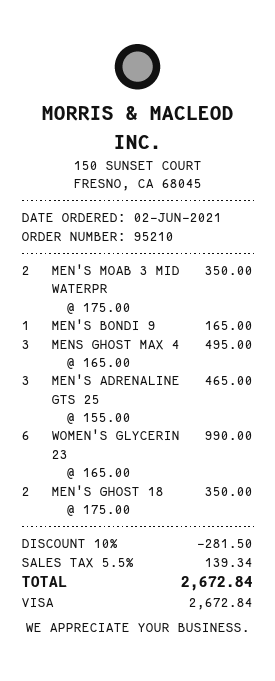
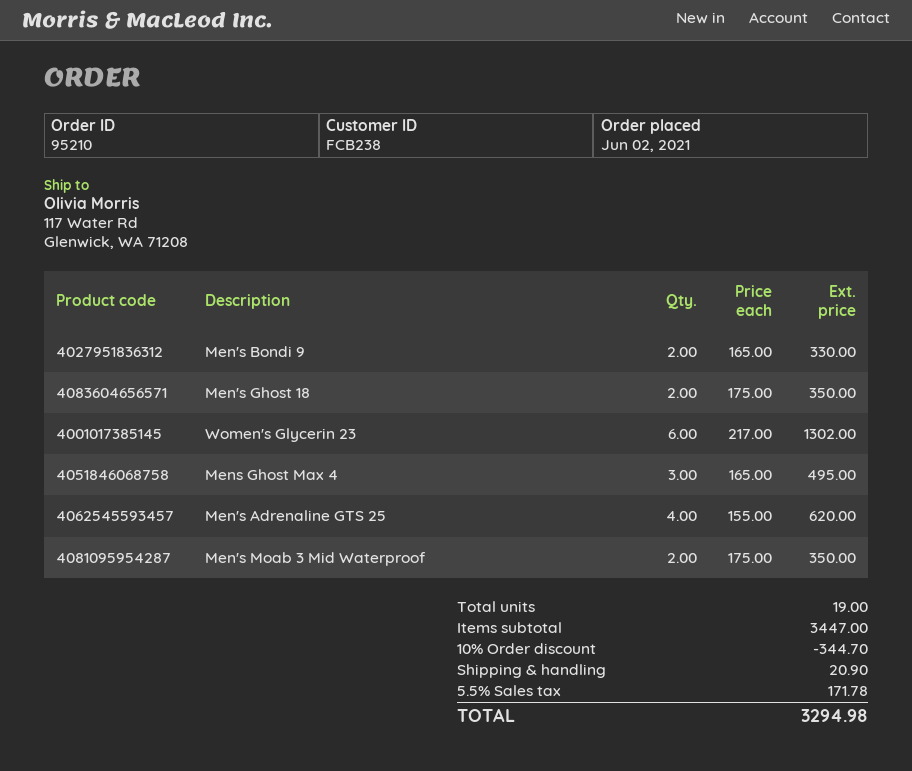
MEN'S BONDI 9: 1 x 165.00 = 165.00 -> 2 x 165.00 = 330.00
MEN'S ADRENALINE GTS 25: 3 x 155.00 = 465.00 -> 4 x 155.00 = 620.00
WOMEN'S GLYCERIN 23: 6 x 165.00 = 990.00 -> 6 x 217.00 = 1302.00
discount: 10% = 281.50 -> 10% = 344.70
shipping: none -> 20.90
tax: 5.5% = 139.34 -> 5.5% = 171.78
total: 2672.84 -> 3294.98

